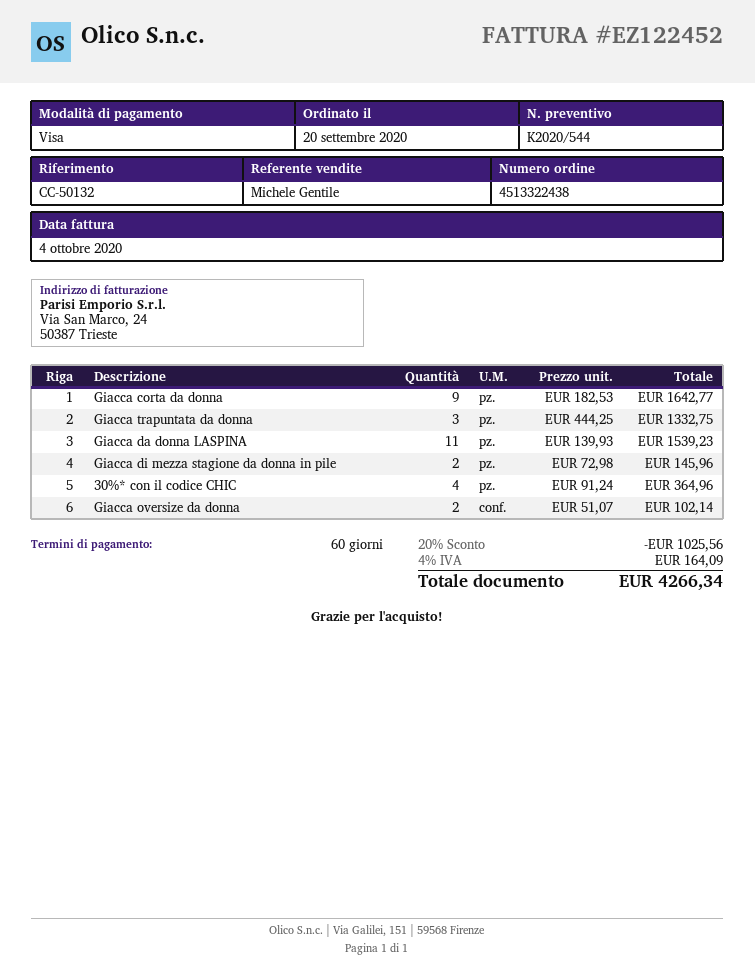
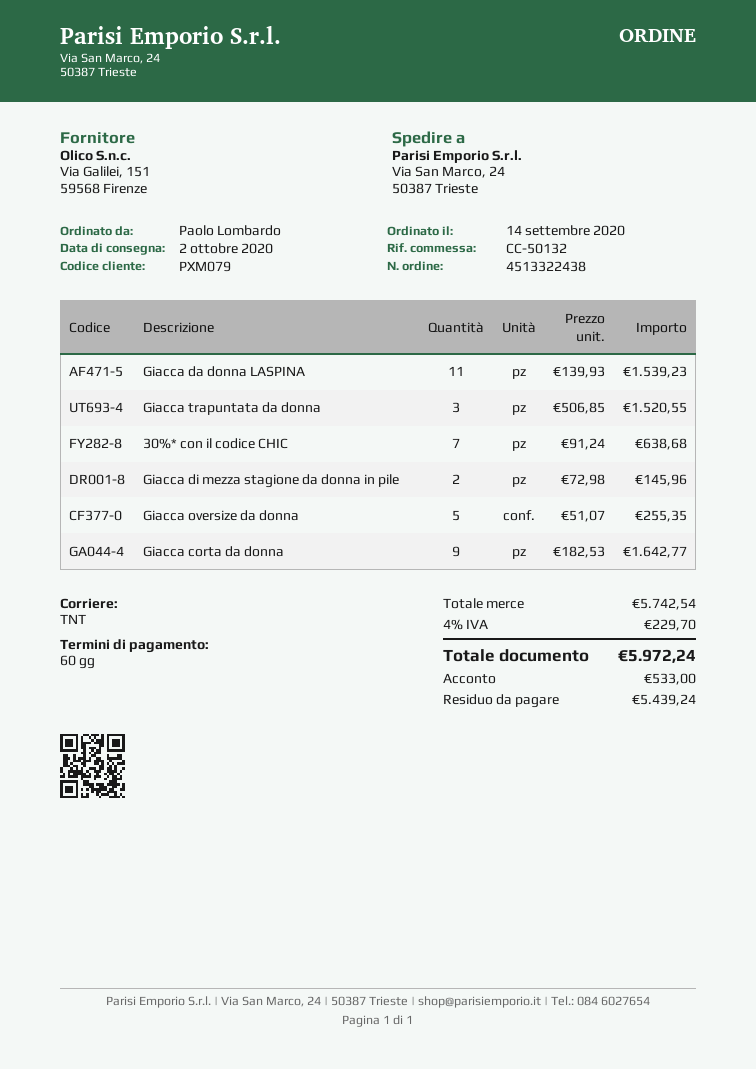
order date: 2020-09-20 -> 2020-09-14
Giacca trapuntata da donna: 3 x 444.25 = 1332.75 -> 3 x 506.85 = 1520.55
30%* con il codice CHIC: 4 x 91.24 = 364.96 -> 7 x 91.24 = 638.68
Giacca oversize da donna: 2 x 51.07 = 102.14 -> 5 x 51.07 = 255.35
discount: 20% = 1025.56 -> none
tax: 4% = 164.09 -> 4% = 229.70
total: 4266.34 -> 5972.24

